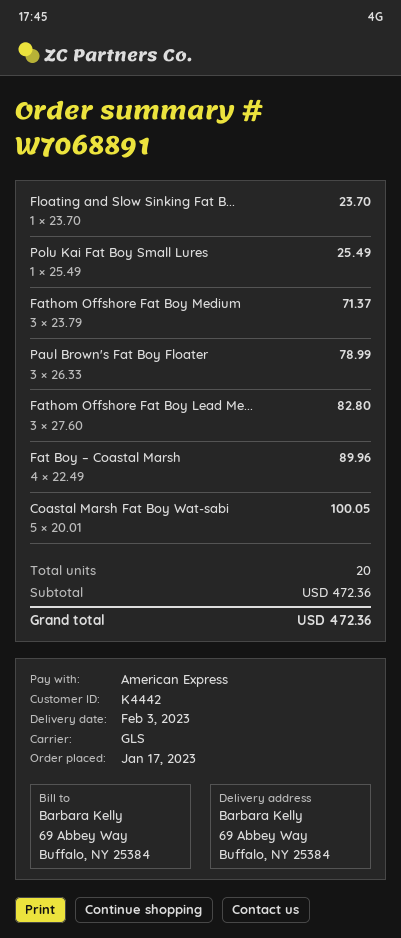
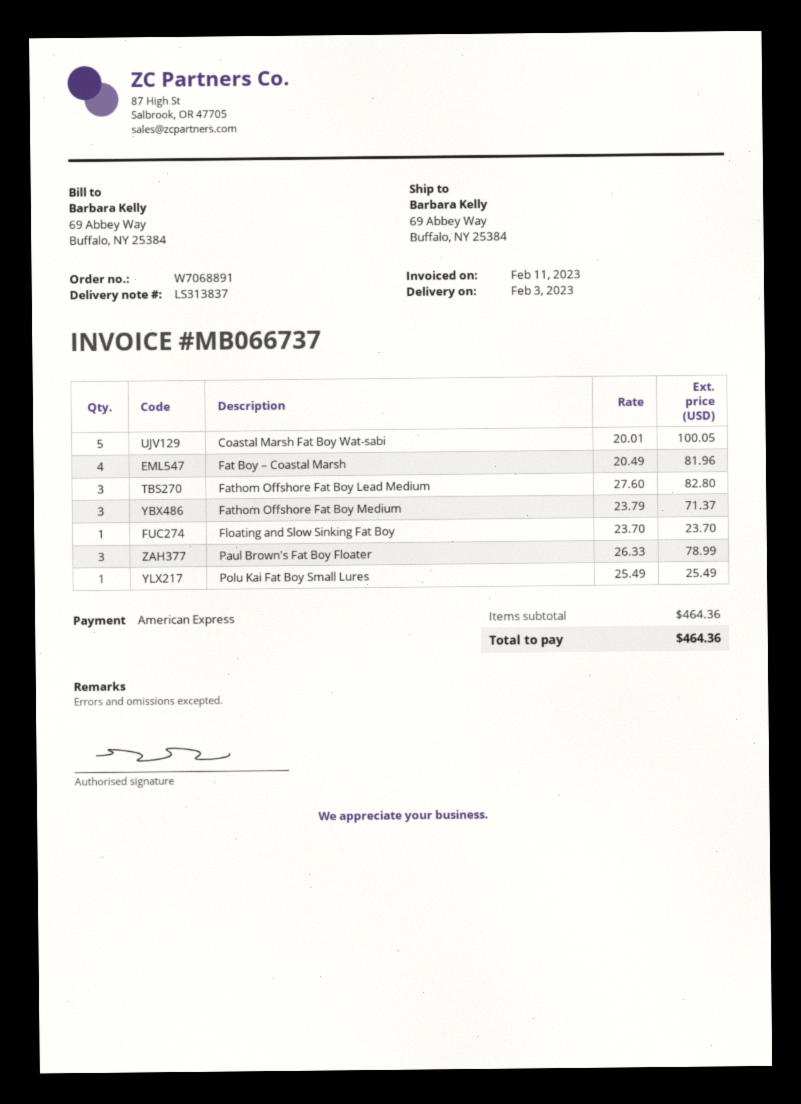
Fat Boy – Coastal Marsh: 4 x 22.49 = 89.96 -> 4 x 20.49 = 81.96
subtotal: 472.36 -> 464.36
total: 472.36 -> 464.36

